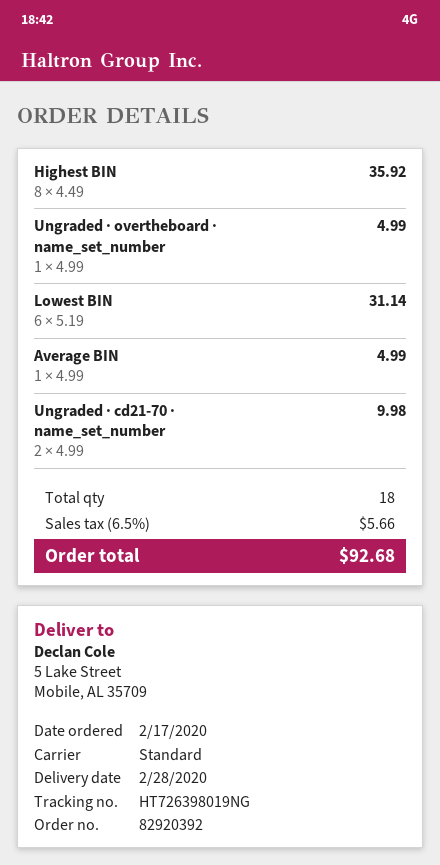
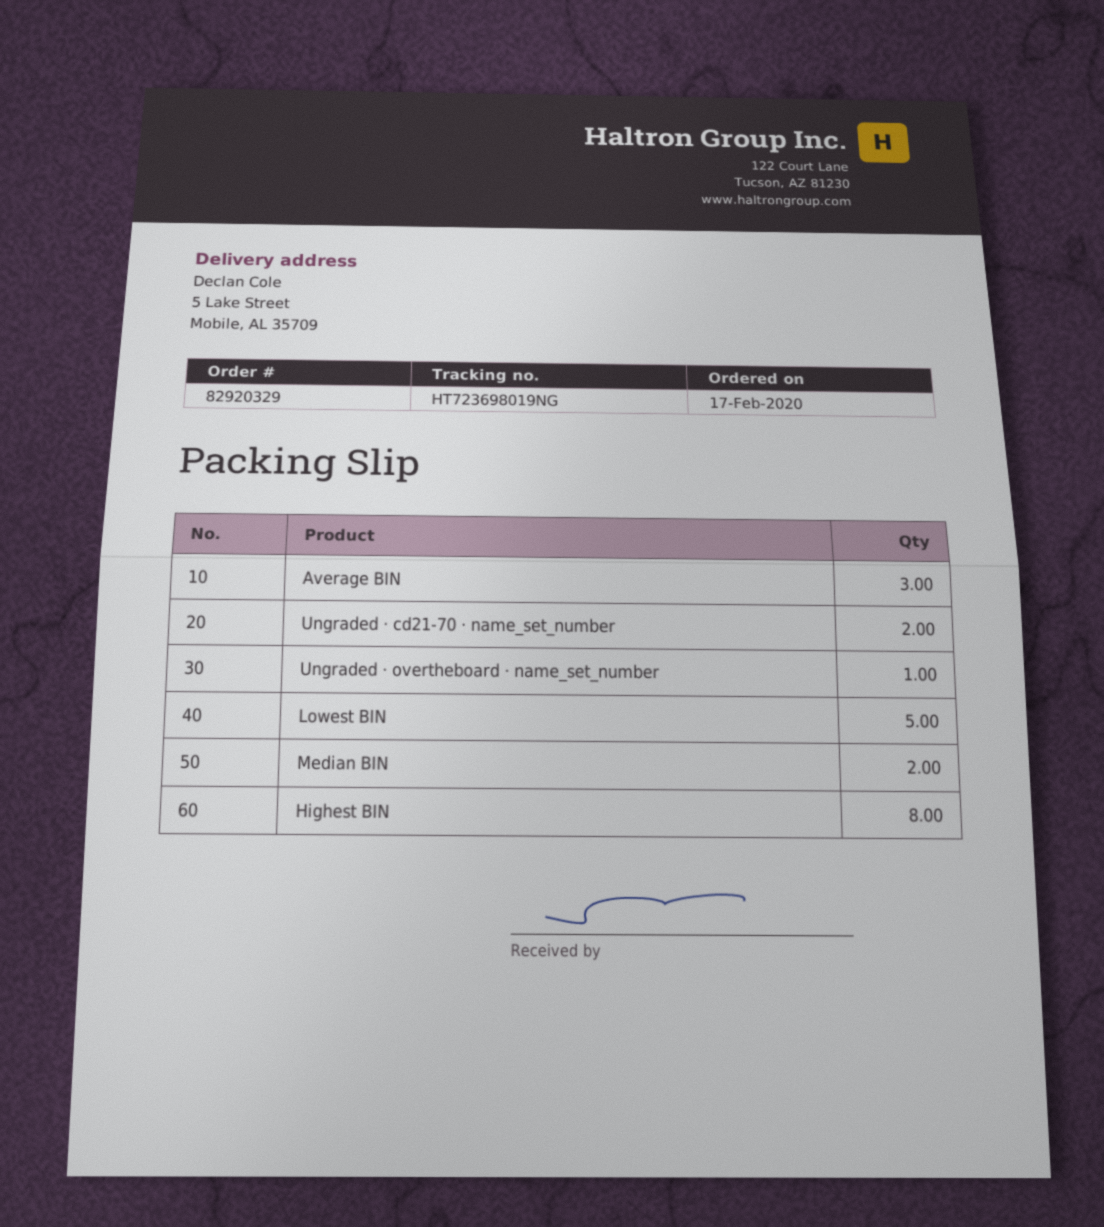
order number: 82920392 -> 82920329
tracking number: HT726398019NG -> HT723698019NG
Lowest BIN: 6 -> 5
Average BIN: 1 -> 3
Median BIN: none -> 2

